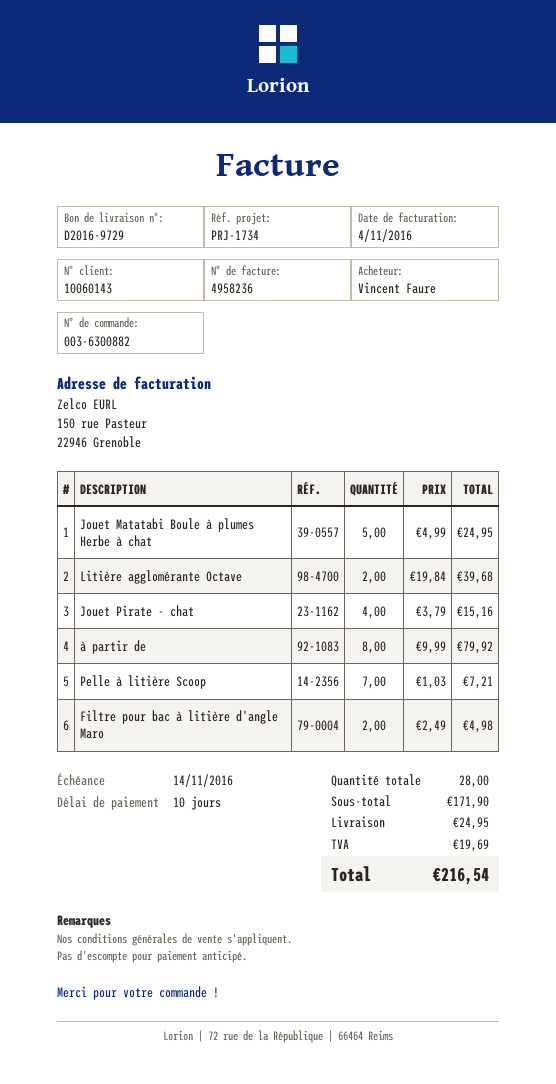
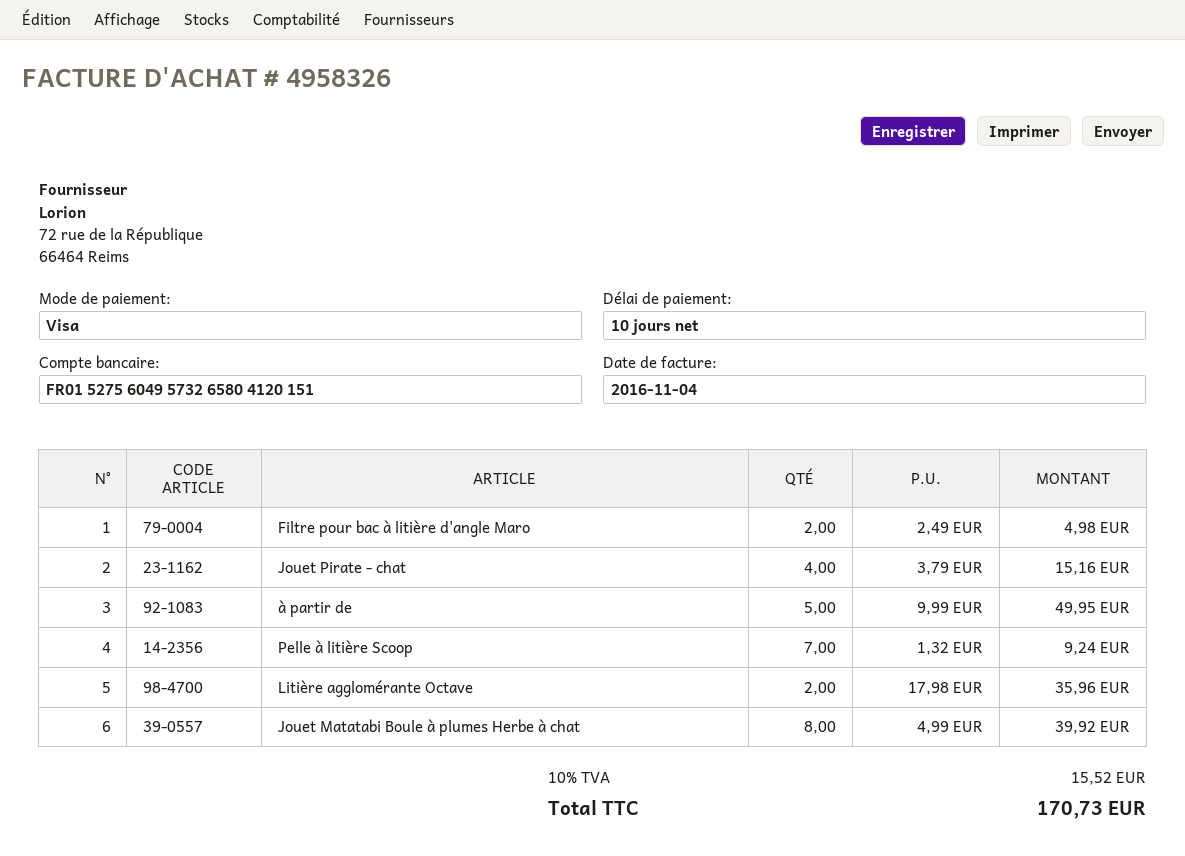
invoice number: 4958236 -> 4958326
Jouet Matatabi Boule à plumes Herbe à chat: 5 x 4.99 = 24.95 -> 8 x 4.99 = 39.92
Litière agglomérante Octave: 2 x 19.84 = 39.68 -> 2 x 17.98 = 35.96
à partir de: 8 x 9.99 = 79.92 -> 5 x 9.99 = 49.95
Pelle à litière Scoop: 7 x 1.03 = 7.21 -> 7 x 1.32 = 9.24
shipping: 24.95 -> none
tax: 19.69 -> 15.52
total: 216.54 -> 170.73

